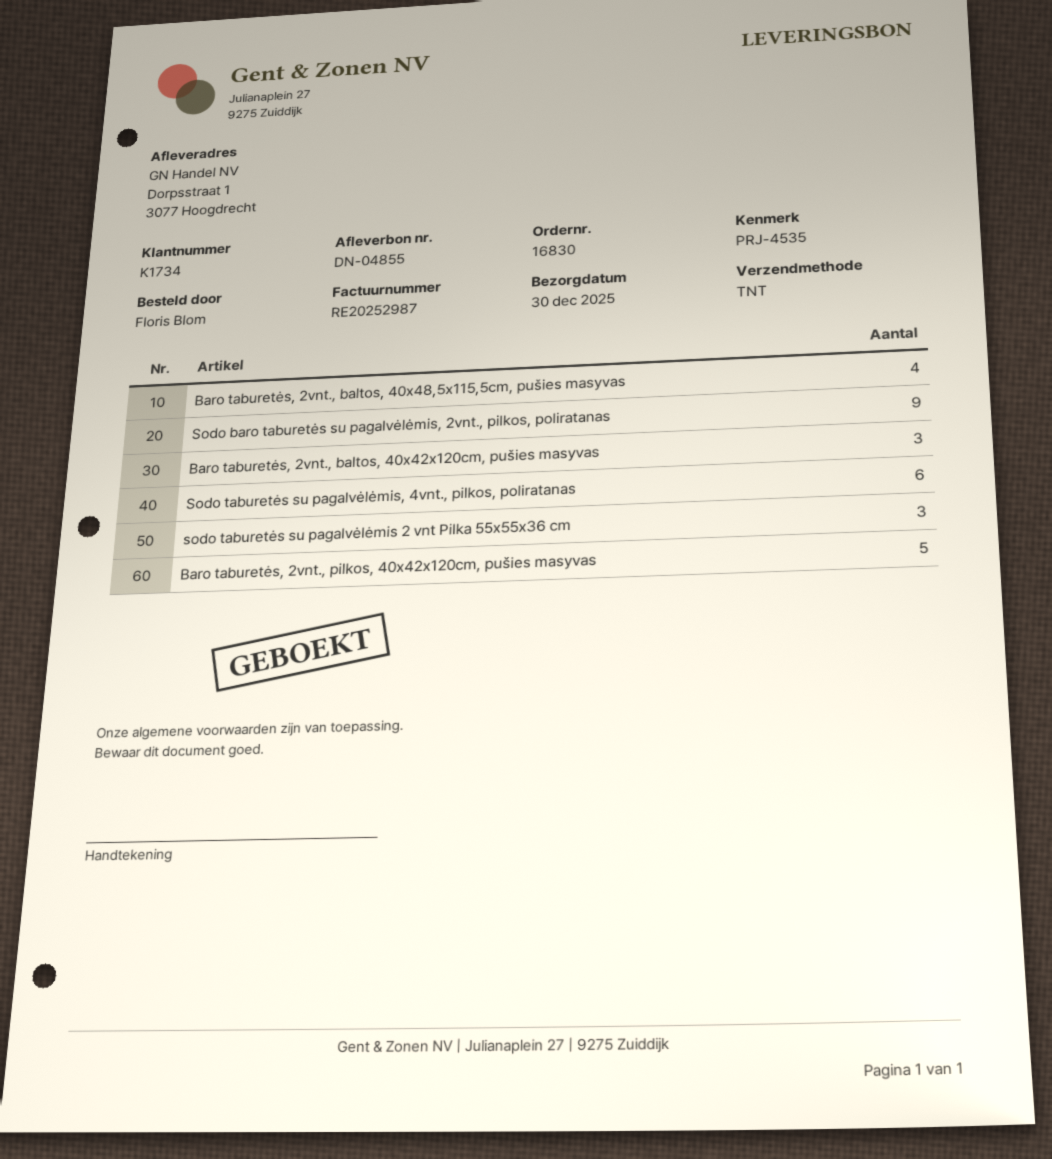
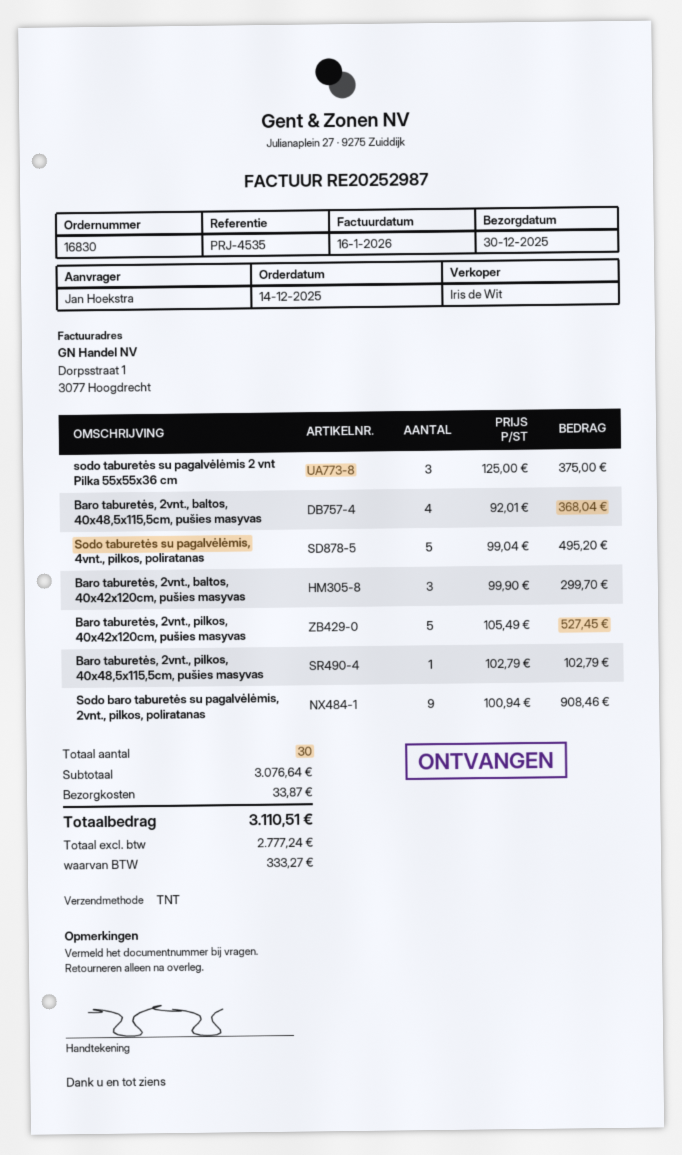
ordered by: Floris Blom -> Jan Hoekstra
Sodo taburetės su pagalvėlėmis, 4vnt., pilkos, poliratanas: 6 -> 5
Baro taburetės, 2vnt., pilkos, 40x48,5x115,5cm, pušies masyvas: none -> 1

